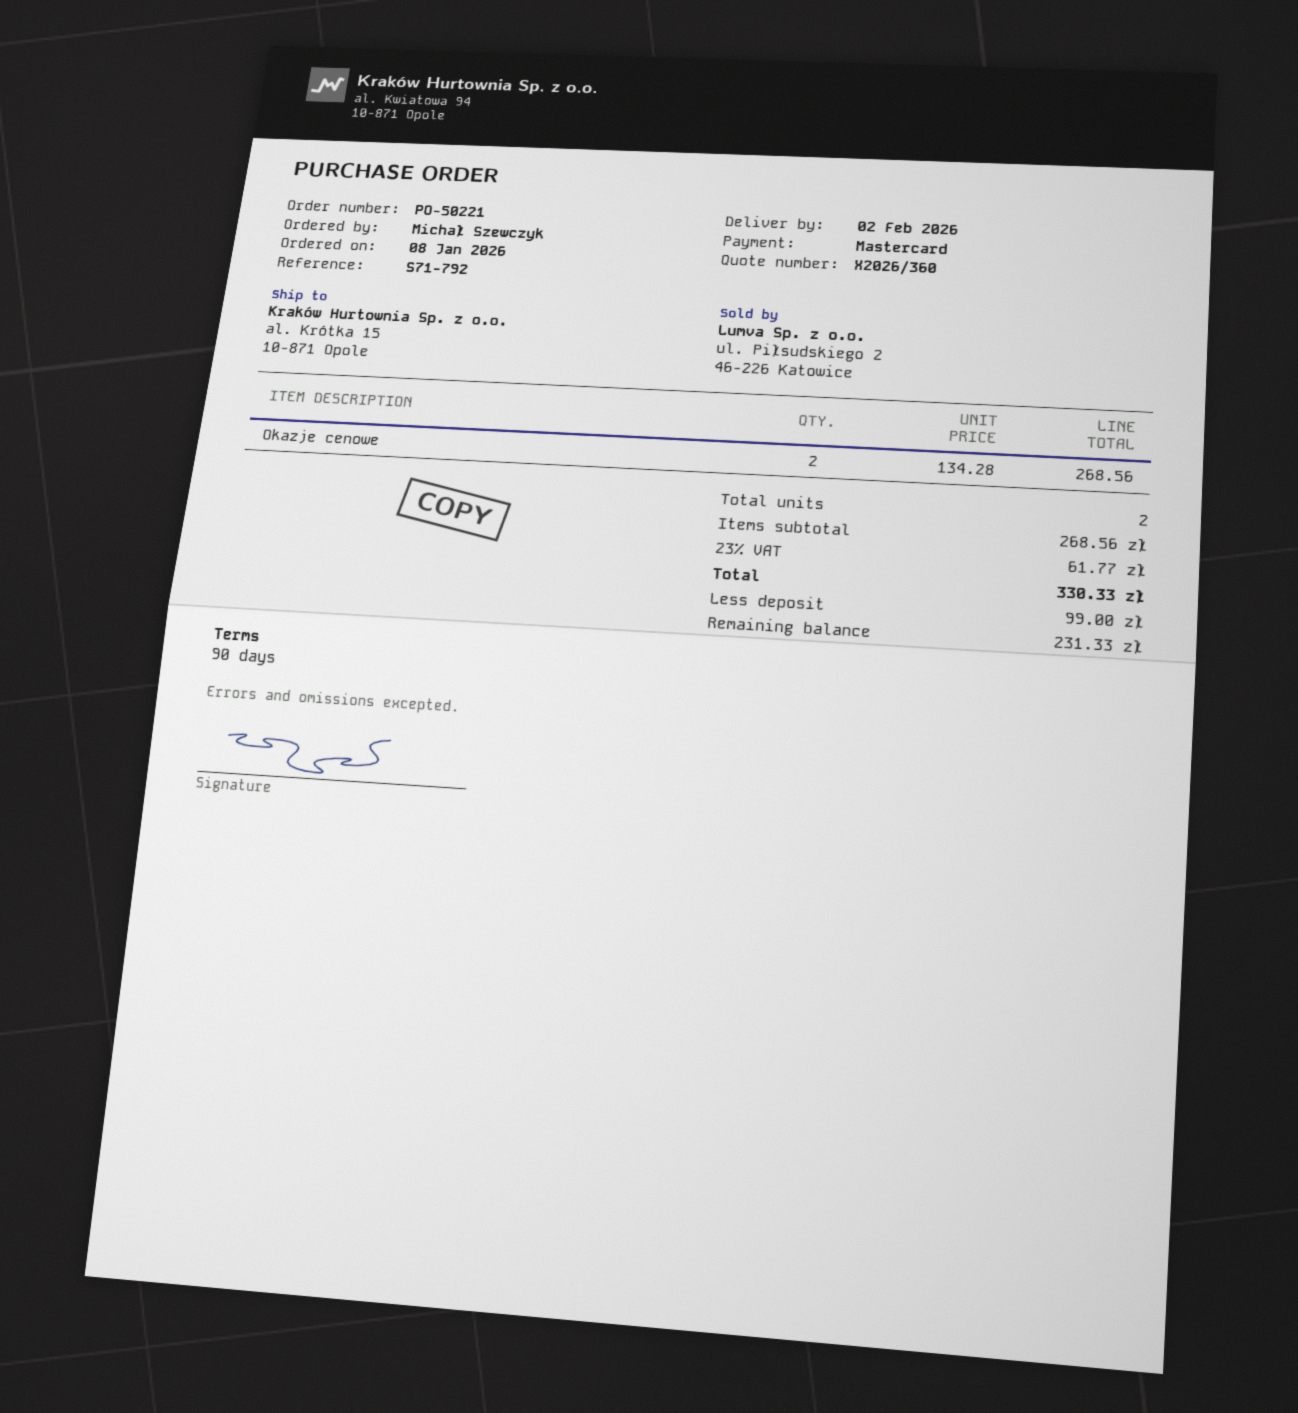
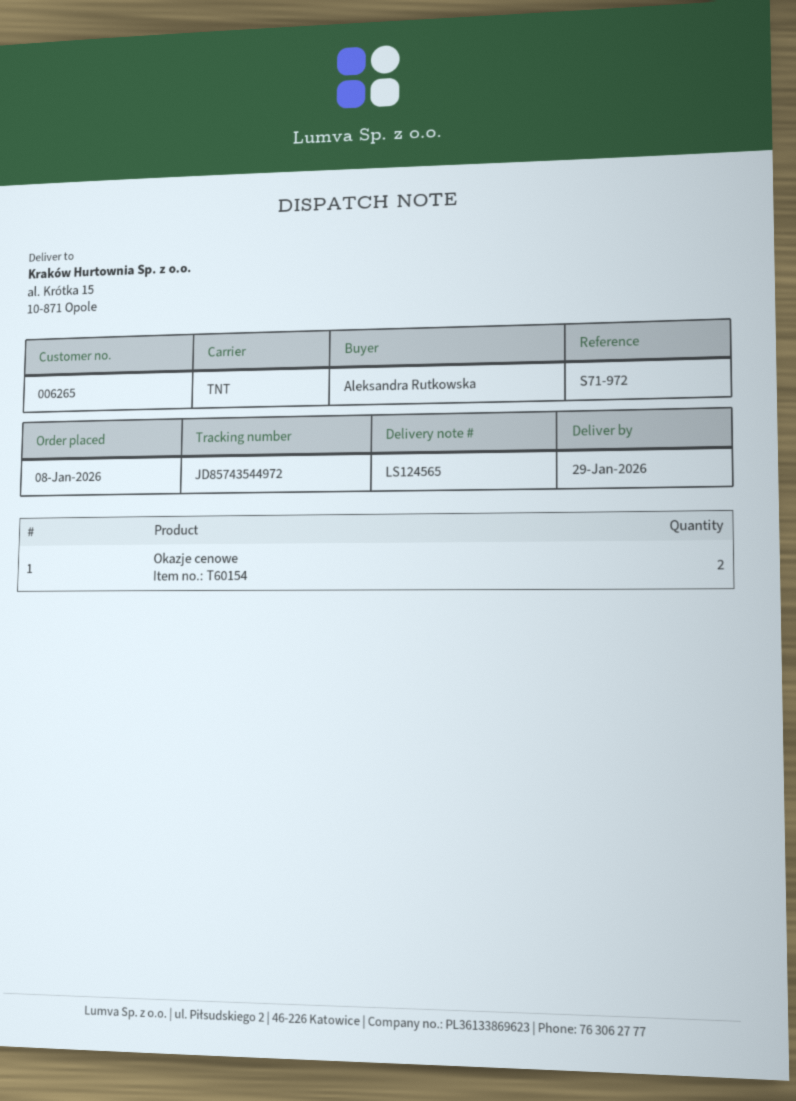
delivery date: 2026-02-02 -> 2026-01-29
reference: S71-792 -> S71-972
ordered by: Michał Szewczyk -> Aleksandra Rutkowska

